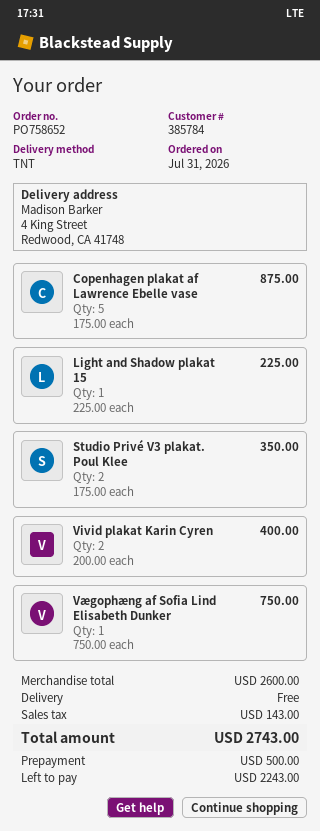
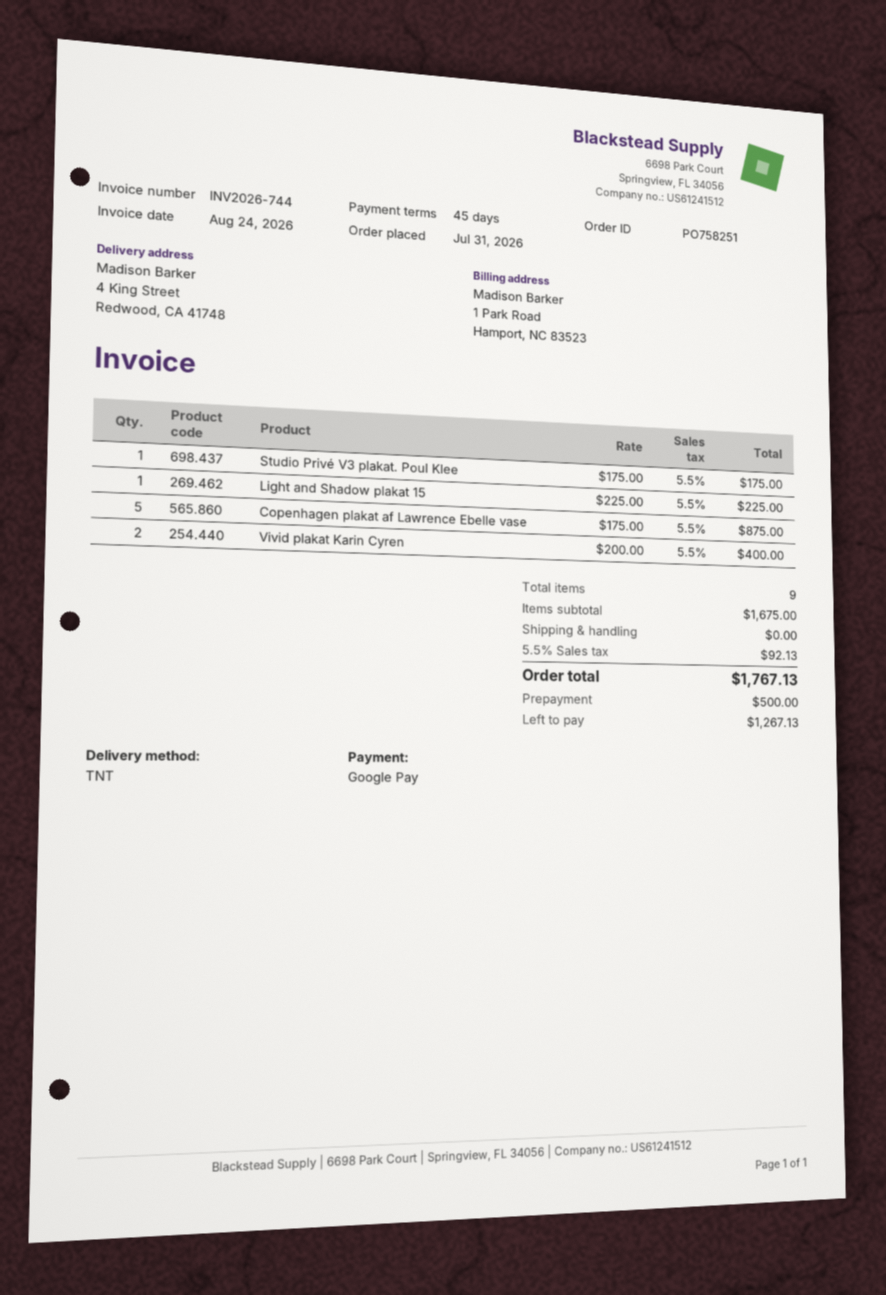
order number: PO758652 -> PO758251
Studio Privé V3 plakat. Poul Klee: 2 x 175.00 = 350.00 -> 1 x 175.00 = 175.00
Vægophæng af Sofia Lind Elisabeth Dunker: 1 x 750.00 = 750.00 -> none
subtotal: 2600.00 -> 1675.00
tax: 143.00 -> 92.13
total: 2743.00 -> 1767.13
balance: 2243.00 -> 1267.13

